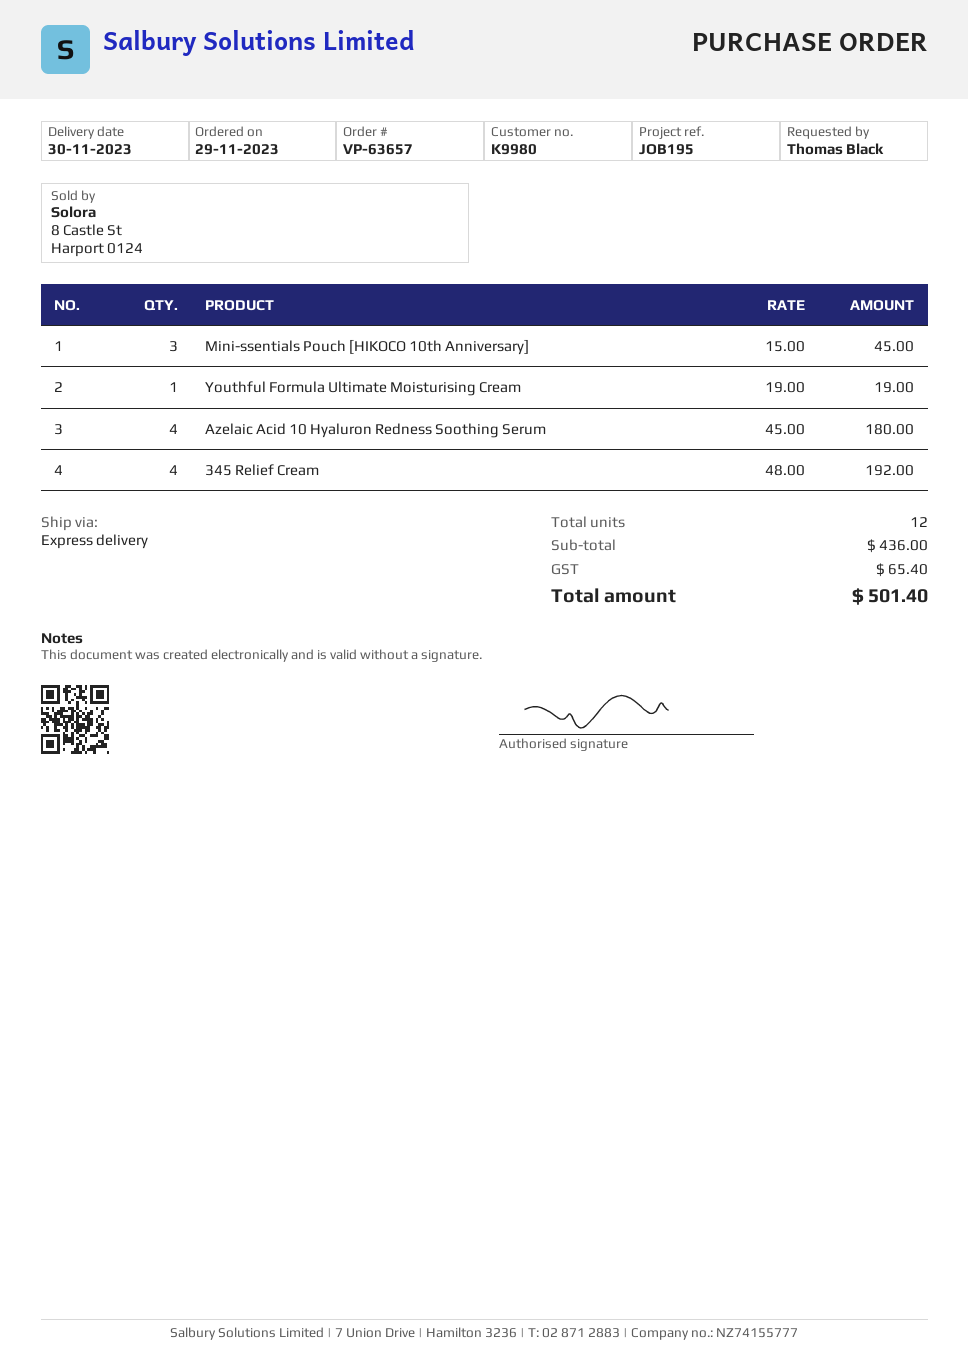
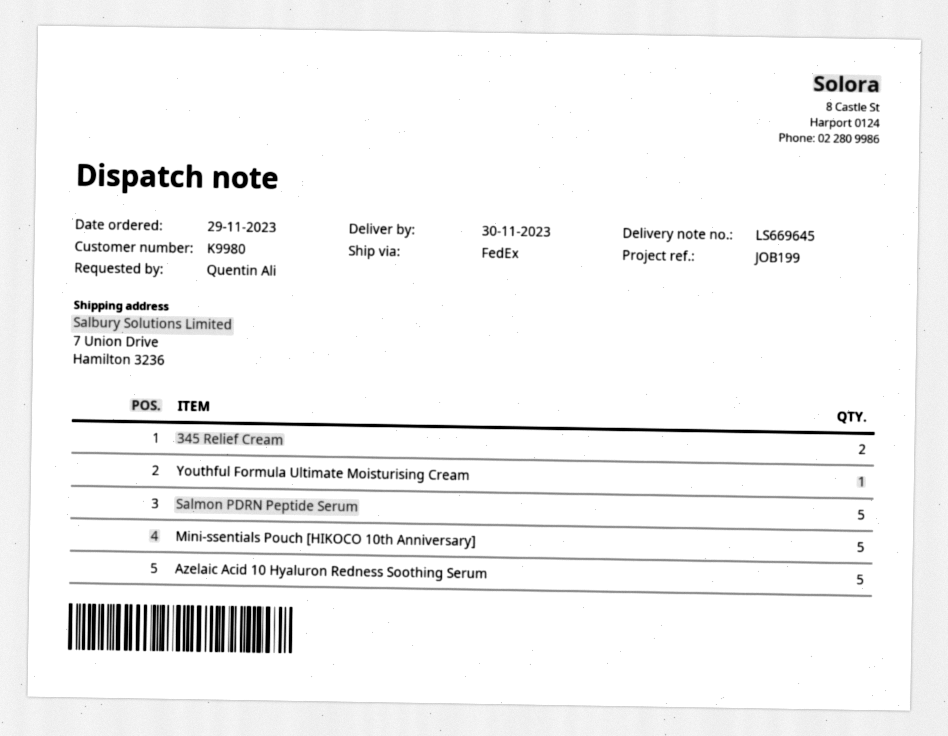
reference: JOB195 -> JOB199
ordered by: Thomas Black -> Quentin Ali
shipping method: express -> FedEx
Mini-ssentials Pouch [HIKOCO 10th Anniversary]: 3 -> 5
Azelaic Acid 10 Hyaluron Redness Soothing Serum: 4 -> 5
345 Relief Cream: 4 -> 2
Salmon PDRN Peptide Serum: none -> 5

